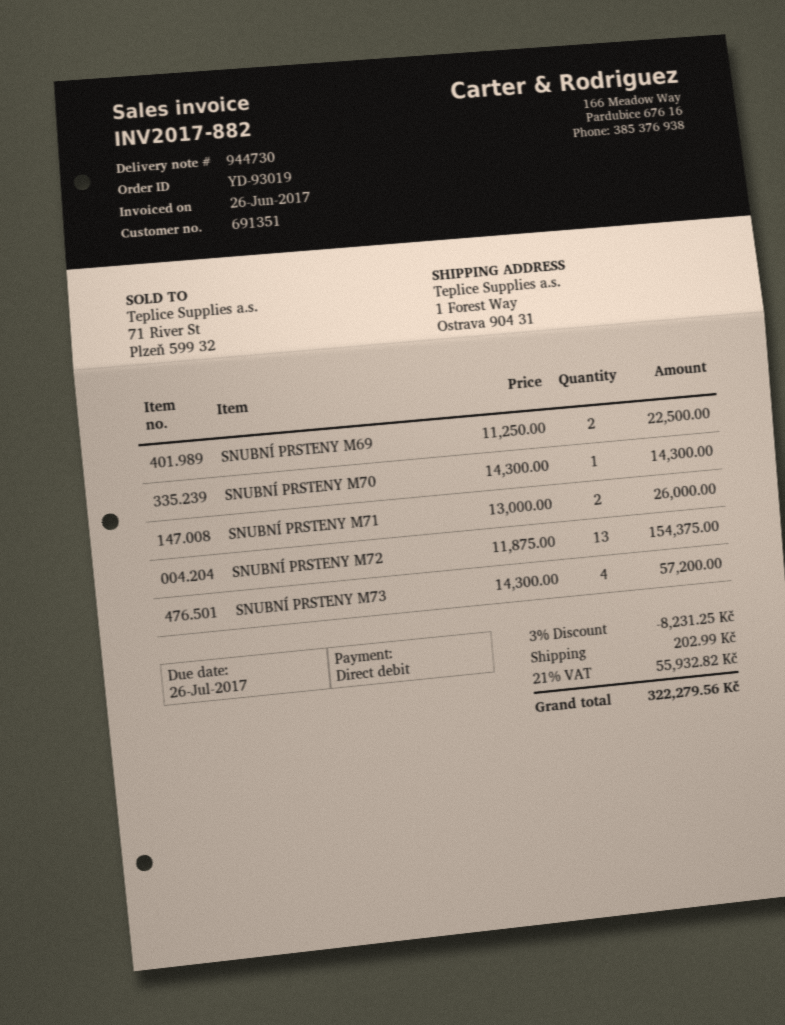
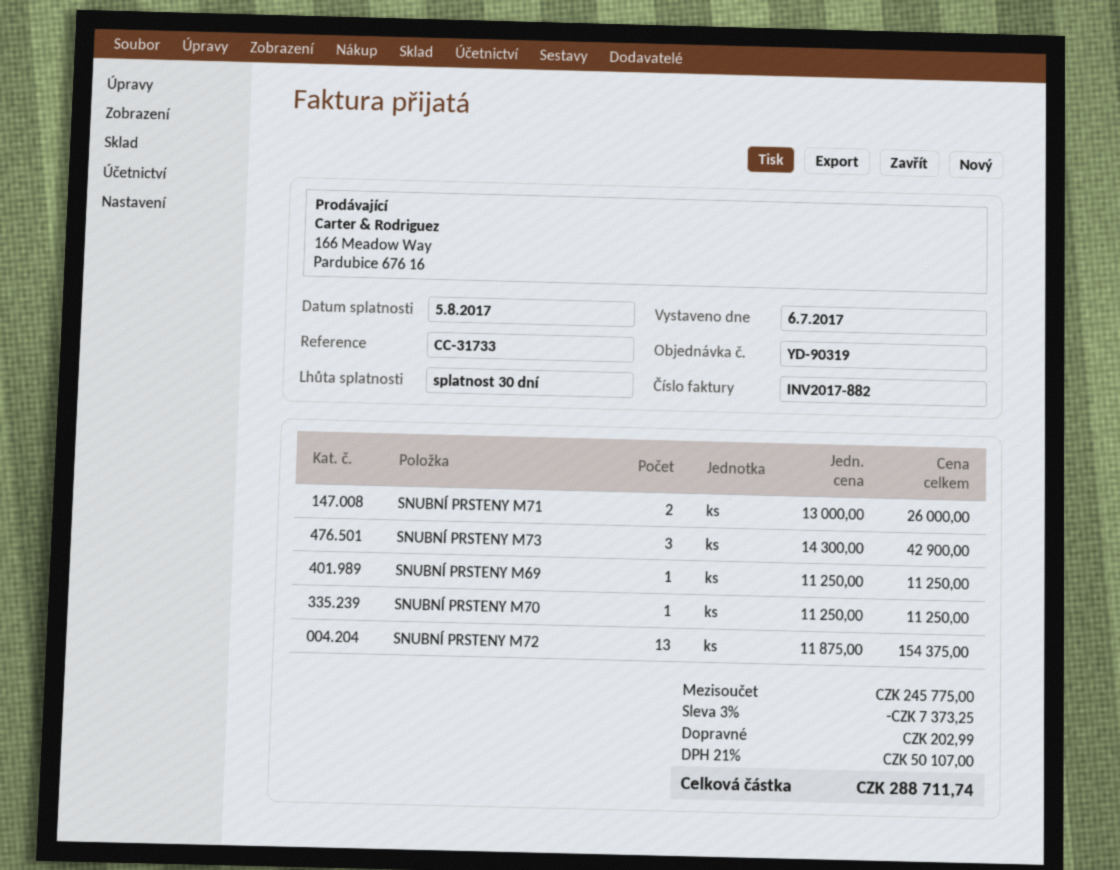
order number: YD-93019 -> YD-90319
invoice date: 2017-06-26 -> 2017-07-06
due date: 2017-07-26 -> 2017-08-05
SNUBNÍ PRSTENY M69: 2 x 11250.00 = 22500.00 -> 1 x 11250.00 = 11250.00
SNUBNÍ PRSTENY M70: 1 x 14300.00 = 14300.00 -> 1 x 11250.00 = 11250.00
SNUBNÍ PRSTENY M73: 4 x 14300.00 = 57200.00 -> 3 x 14300.00 = 42900.00
discount: 3% = 8231.25 -> 3% = 7373.25
tax: 21% = 55932.82 -> 21% = 50107.00
total: 322279.56 -> 288711.74

